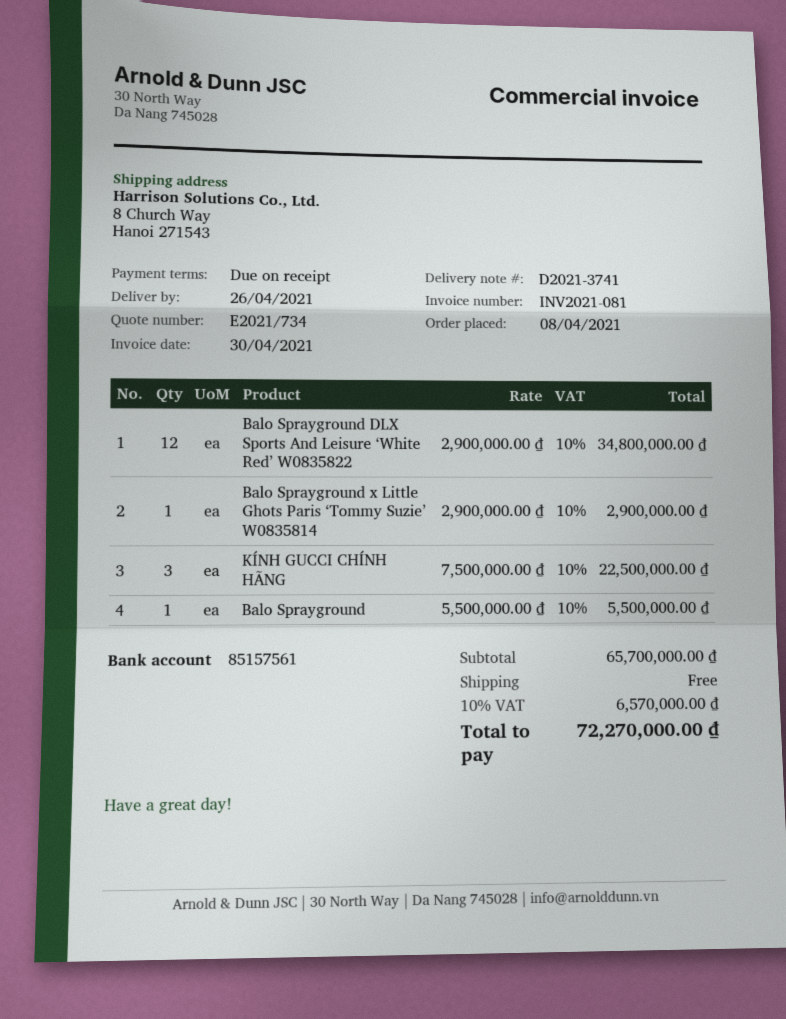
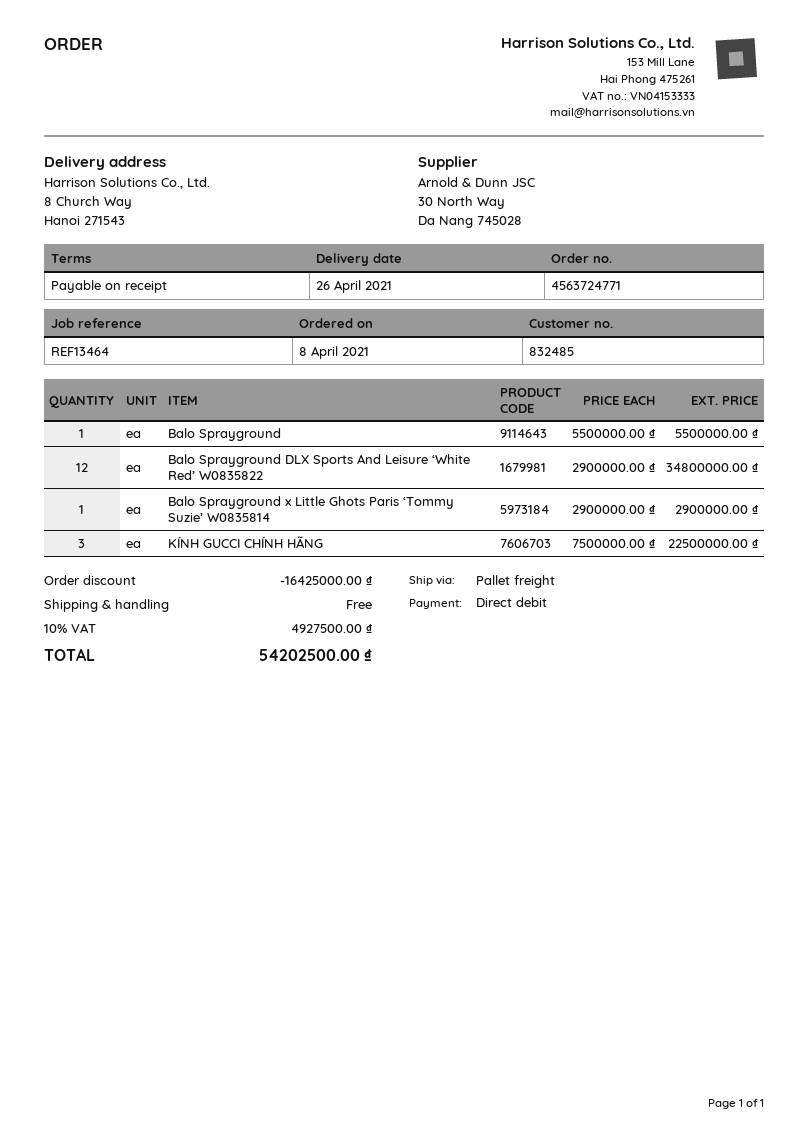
discount: none -> 16425000.00
tax: 10% = 6570000.00 -> 10% = 4927500.00
total: 72270000.00 -> 54202500.00

